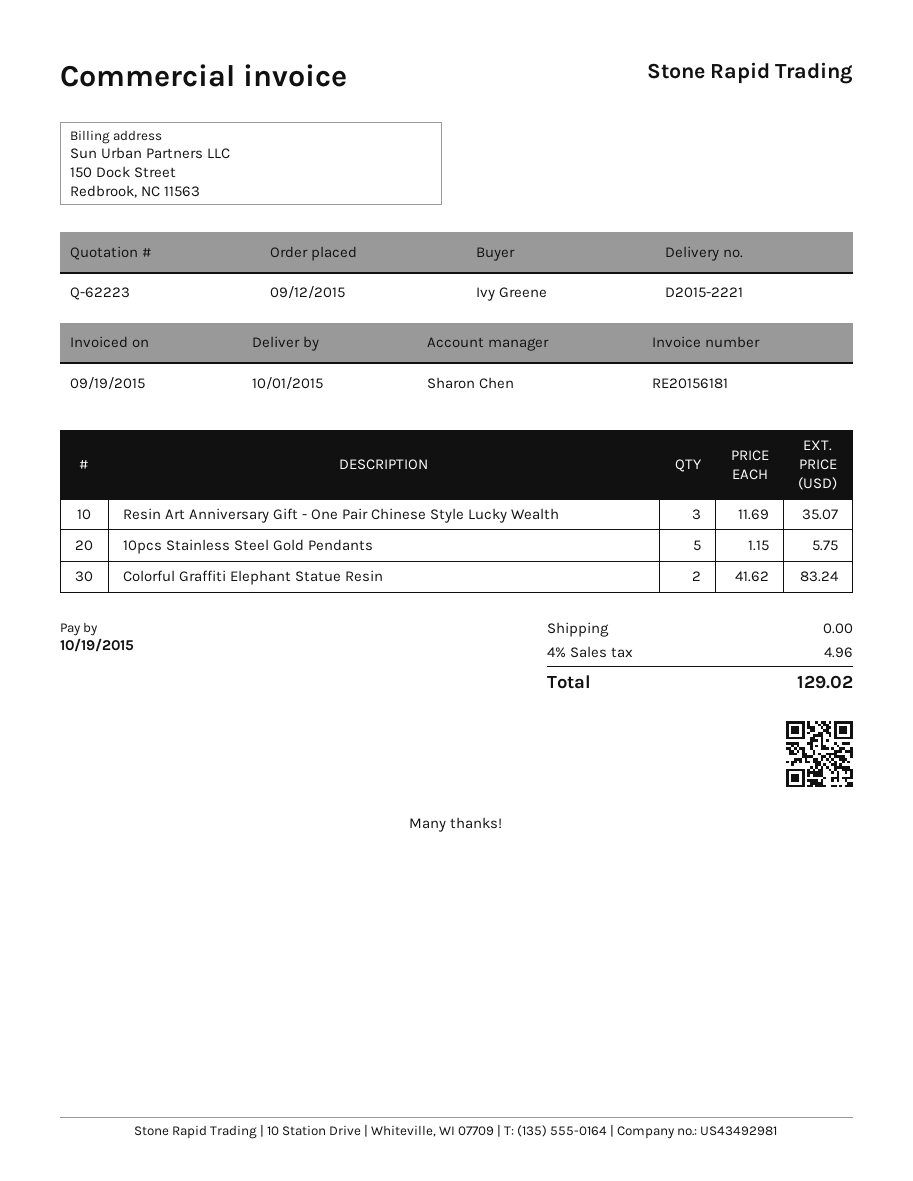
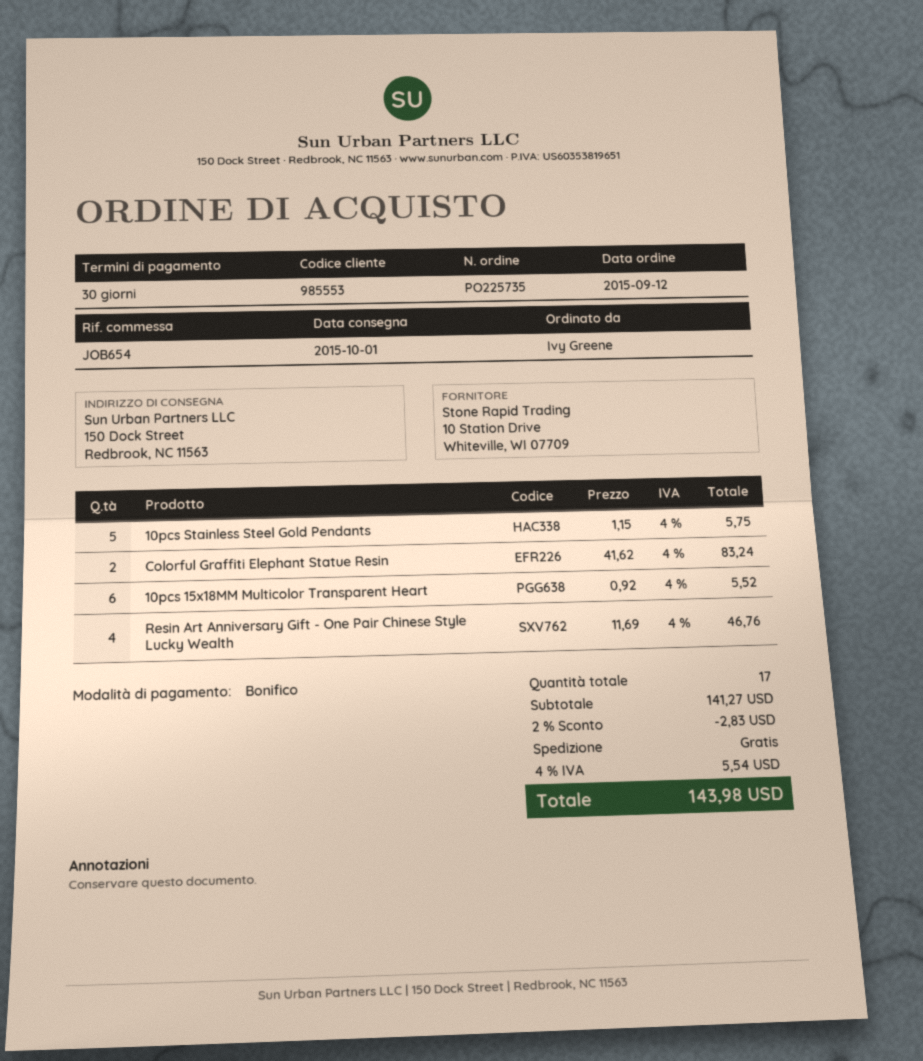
Resin Art Anniversary Gift - One Pair Chinese Style Lucky Wealth: 3 x 11.69 = 35.07 -> 4 x 11.69 = 46.76
10pcs 15x18MM Multicolor Transparent Heart: none -> 6 x 0.92 = 5.52
discount: none -> 2% = 2.83
tax: 4% = 4.96 -> 4% = 5.54
total: 129.02 -> 143.98

